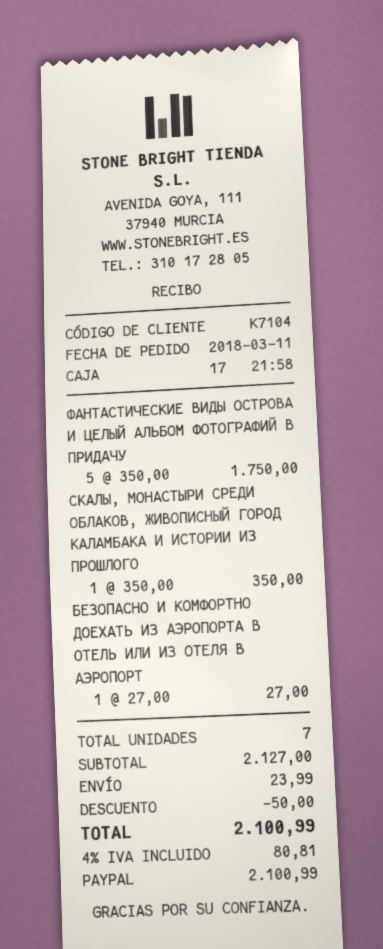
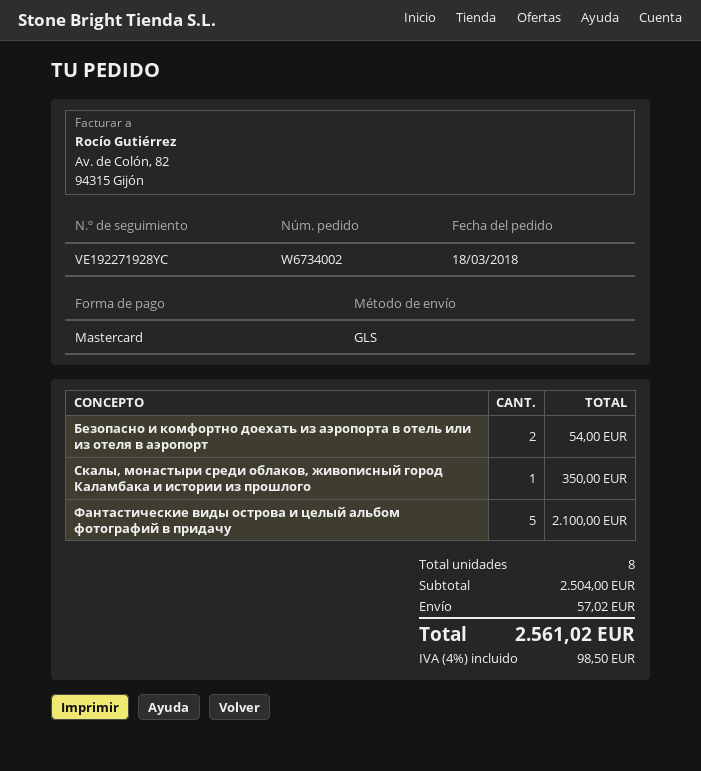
order date: 2018-03-11 -> 2018-03-18
payment method: PayPal -> Mastercard
ФАНТАСТИЧЕСКИЕ ВИДЫ ОСТРОВА И ЦЕЛЫЙ АЛЬБОМ ФОТОГРАФИЙ В ПРИДАЧУ: 5 for 1750.00 -> 5 for 2100.00
БЕЗОПАСНО И КОМФОРТНО ДОЕХАТЬ ИЗ АЭРОПОРТА В ОТЕЛЬ ИЛИ ИЗ ОТЕЛЯ В АЭРОПОРТ: 1 for 27.00 -> 2 for 54.00
total quantity: 7 -> 8
subtotal: 2127.00 -> 2504.00
discount: 50.00 -> none
shipping: 23.99 -> 57.02
tax: 4% = 80.81 -> 4% = 98.50
total: 2100.99 -> 2561.02

